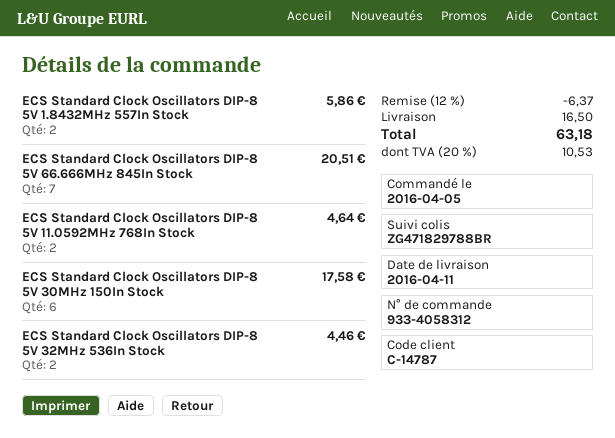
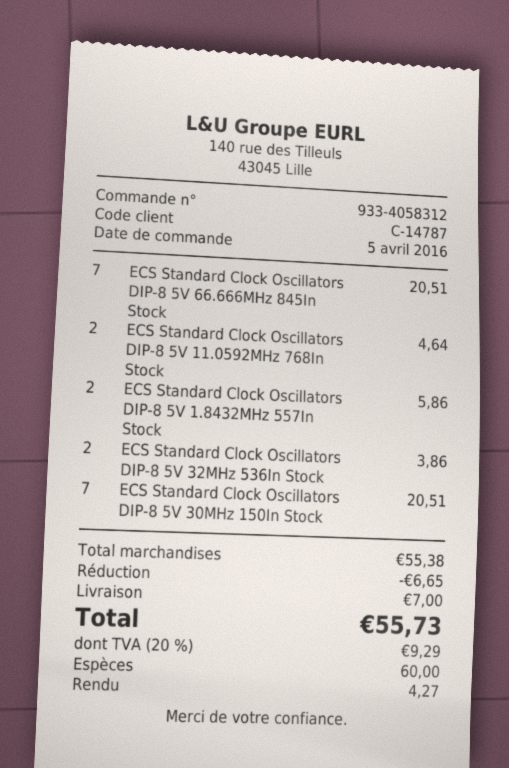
ECS Standard Clock Oscillators DIP-8 5V 30MHz 150In Stock: 6 for 17.58 -> 7 for 20.51
ECS Standard Clock Oscillators DIP-8 5V 32MHz 536In Stock: 2 for 4.46 -> 2 for 3.86
discount: 6.37 -> 6.65
shipping: 16.50 -> 7.00
tax: 20% = 10.53 -> 20% = 9.29
total: 63.18 -> 55.73

